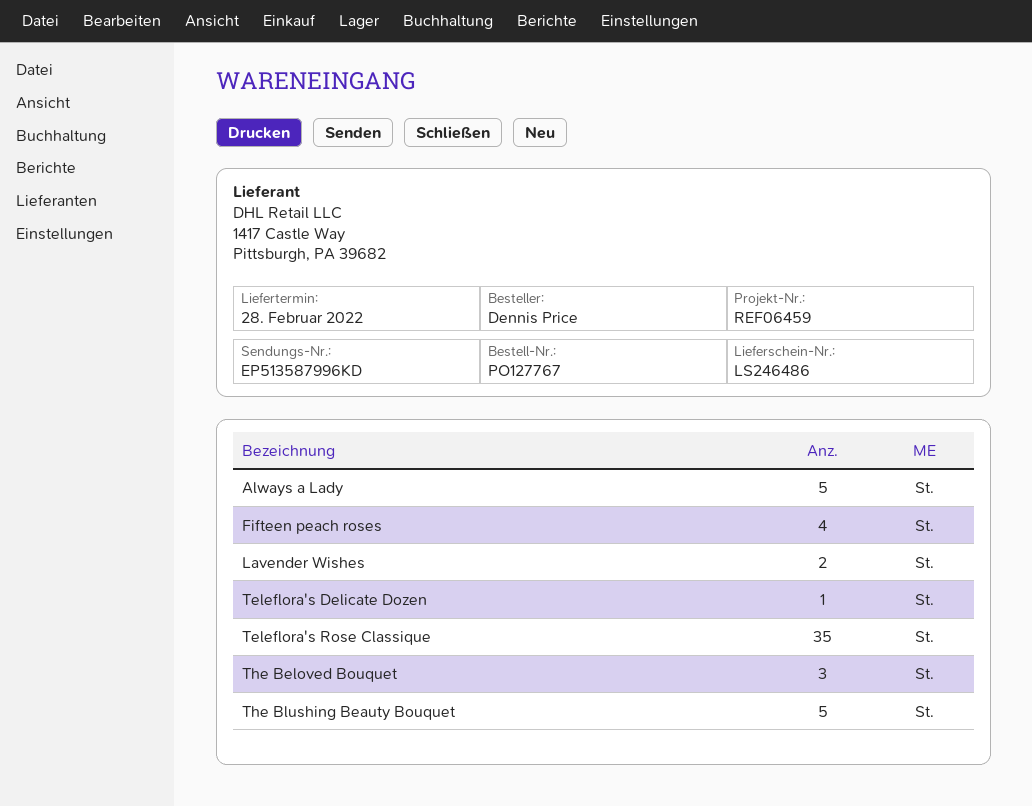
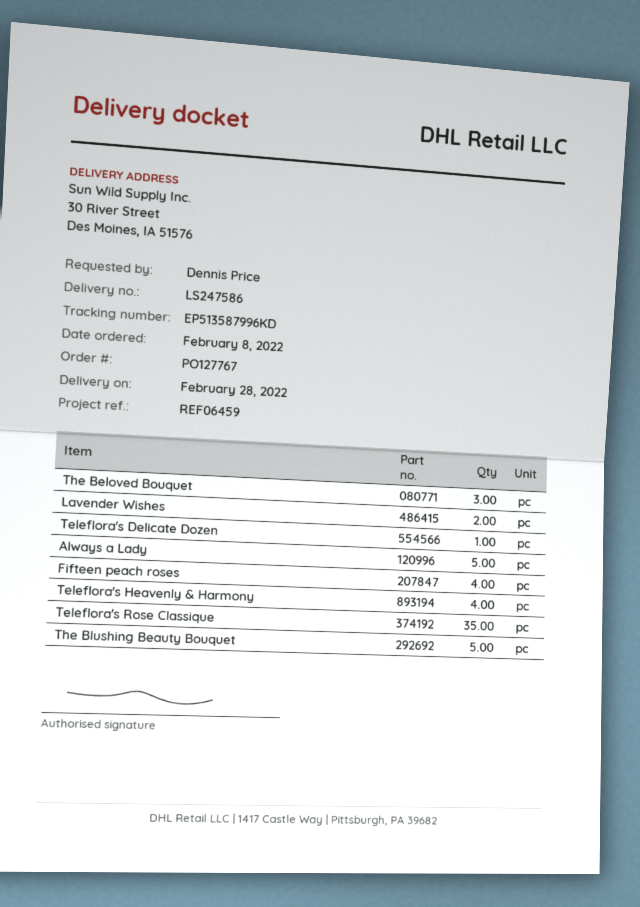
delivery note number: LS246486 -> LS247586
Teleflora's Heavenly & Harmony: none -> 4

